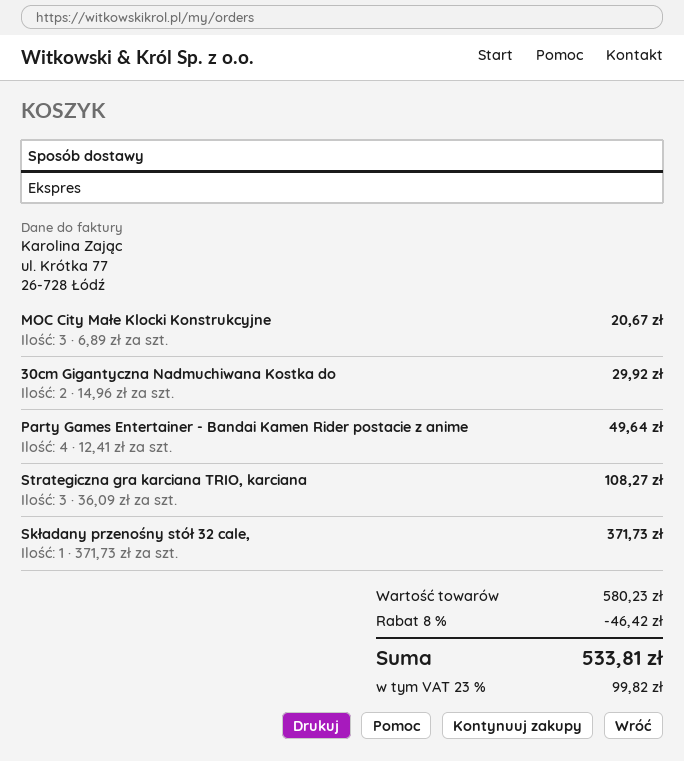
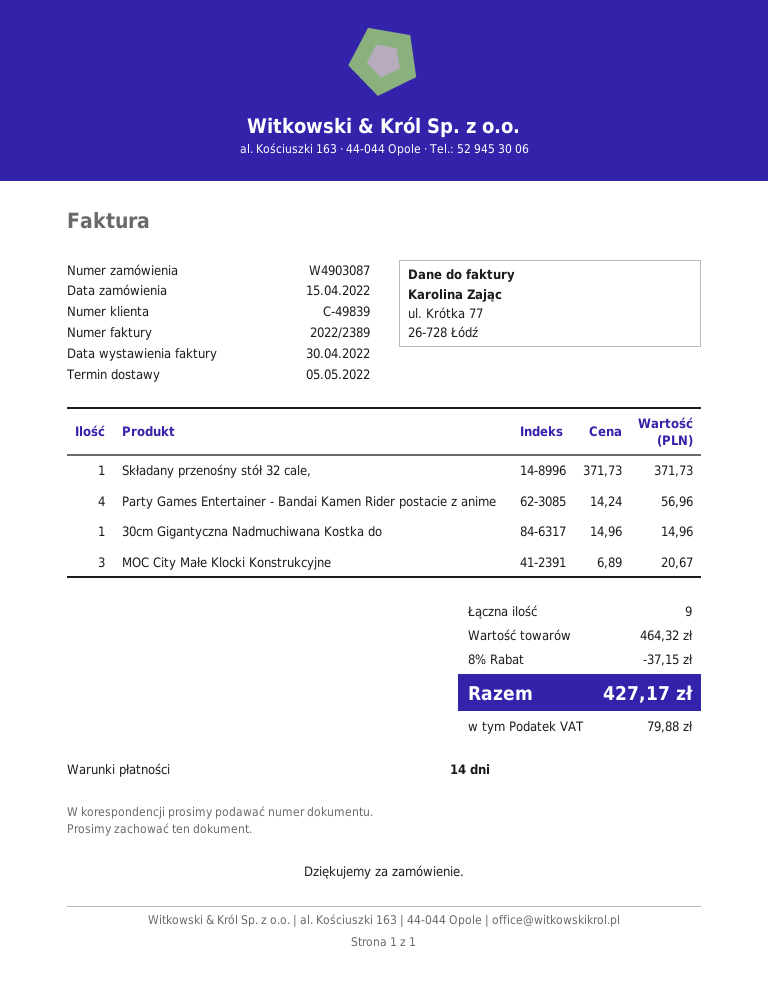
30cm Gigantyczna Nadmuchiwana Kostka do: 2 x 14.96 = 29.92 -> 1 x 14.96 = 14.96
Party Games Entertainer - Bandai Kamen Rider postacie z anime: 4 x 12.41 = 49.64 -> 4 x 14.24 = 56.96
Strategiczna gra karciana TRIO, karciana: 3 x 36.09 = 108.27 -> none
subtotal: 580.23 -> 464.32
discount: 8% = 46.42 -> 8% = 37.15
tax: 99.82 -> 79.88
total: 533.81 -> 427.17

